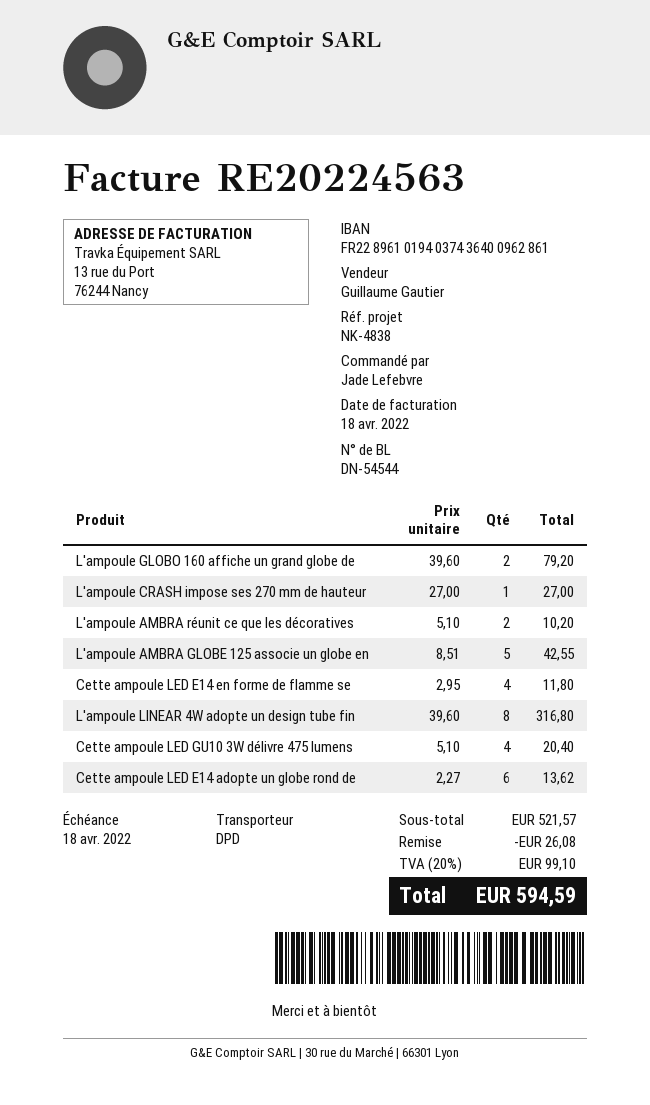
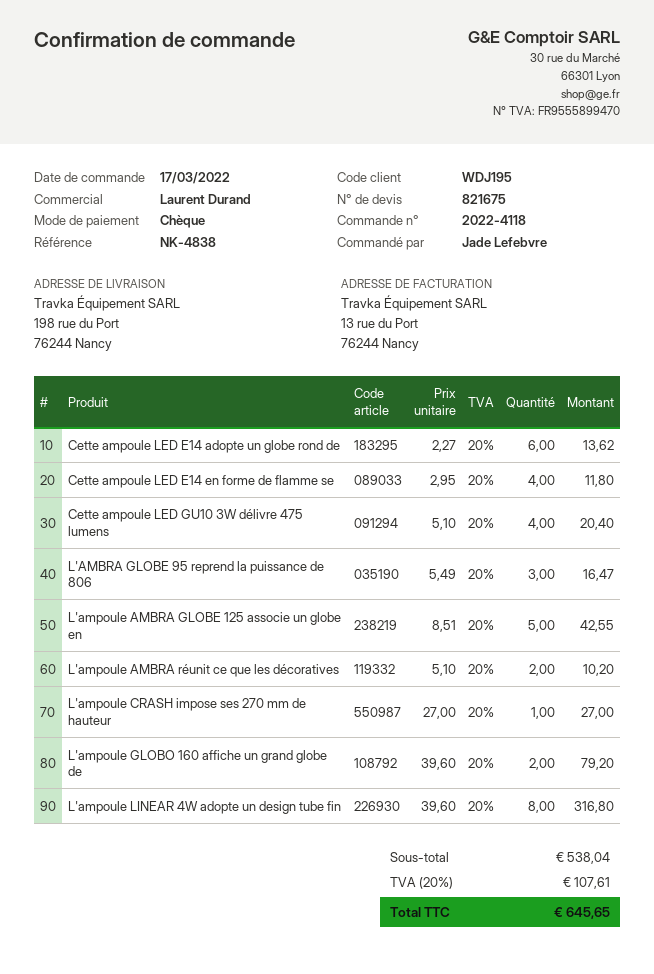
sales rep: Guillaume Gautier -> Laurent Durand
L'AMBRA GLOBE 95 reprend la puissance de 806: none -> 3 x 5.49 = 16.47
subtotal: 521.57 -> 538.04
discount: 26.08 -> none
tax: 20% = 99.10 -> 20% = 107.61
total: 594.59 -> 645.65

